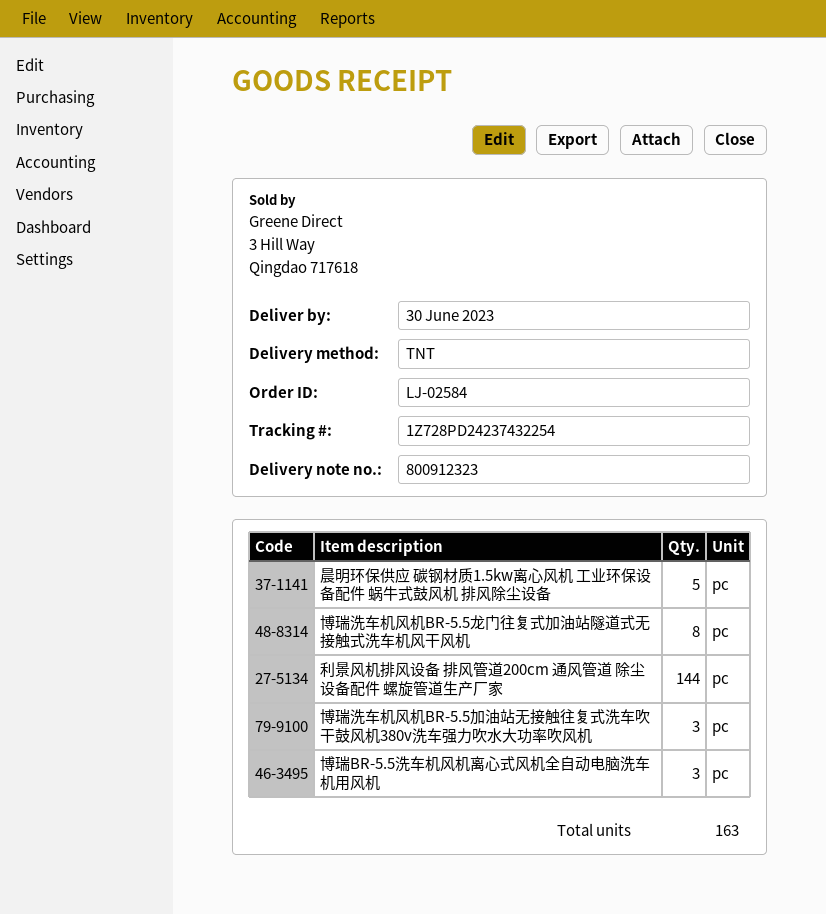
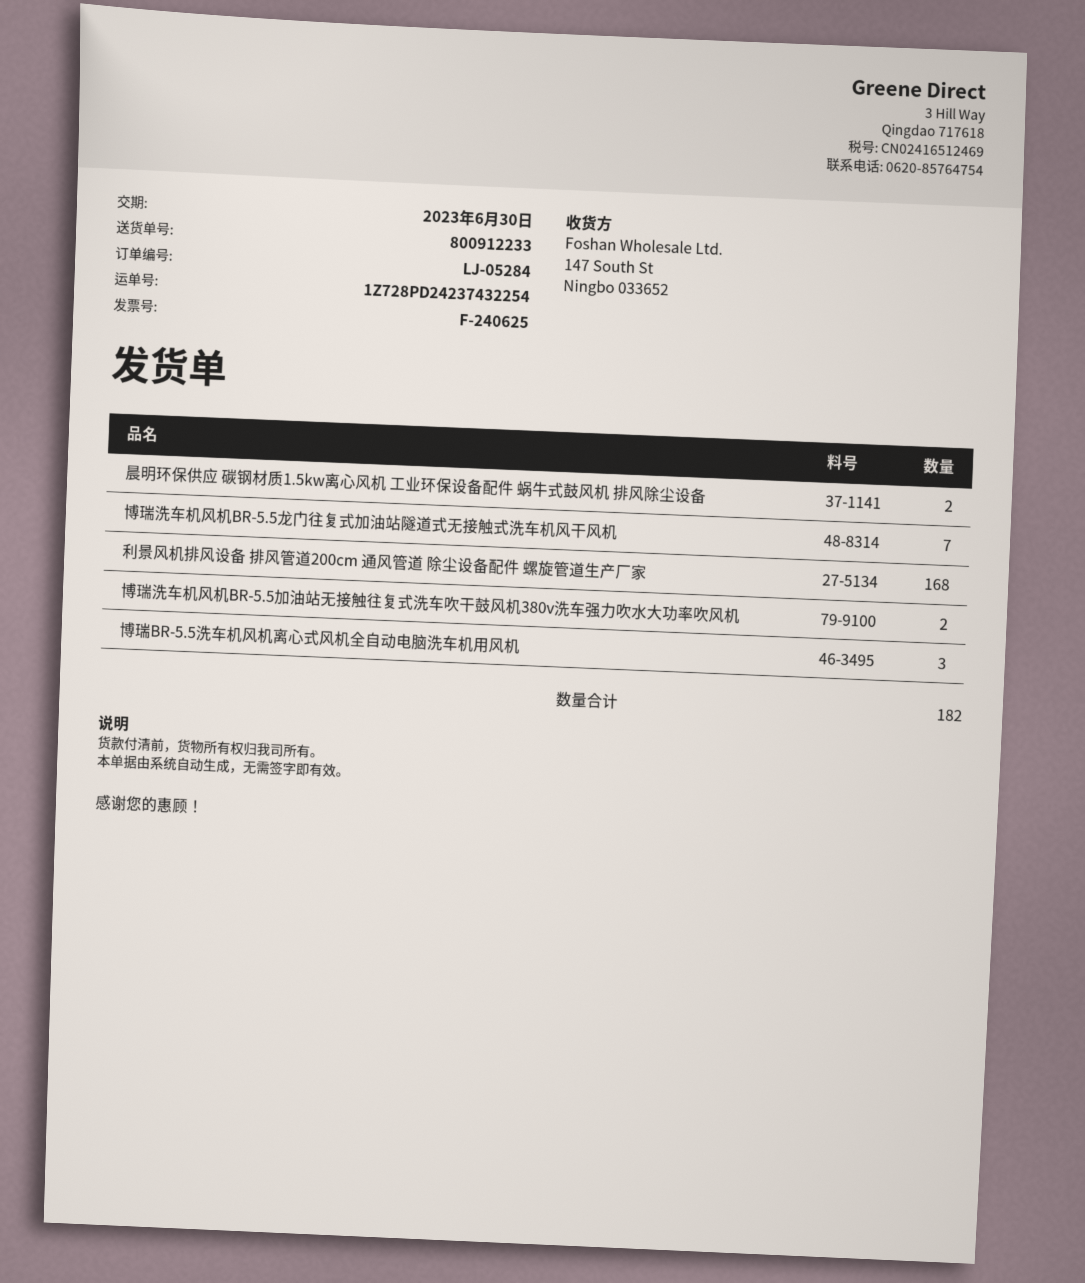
order number: LJ-02584 -> LJ-05284
delivery note number: 800912323 -> 800912233
晨明环保供应 碳钢材质1.5kw离心风机 工业环保设备配件 蜗牛式鼓风机 排风除尘设备: 5 -> 2
博瑞洗车机风机BR-5.5龙门往复式加油站隧道式无接触式洗车机风干风机: 8 -> 7
利景风机排风设备 排风管道200cm 通风管道 除尘设备配件 螺旋管道生产厂家: 144 -> 168
博瑞洗车机风机BR-5.5加油站无接触往复式洗车吹干鼓风机380v洗车强力吹水大功率吹风机: 3 -> 2
total quantity: 163 -> 182

